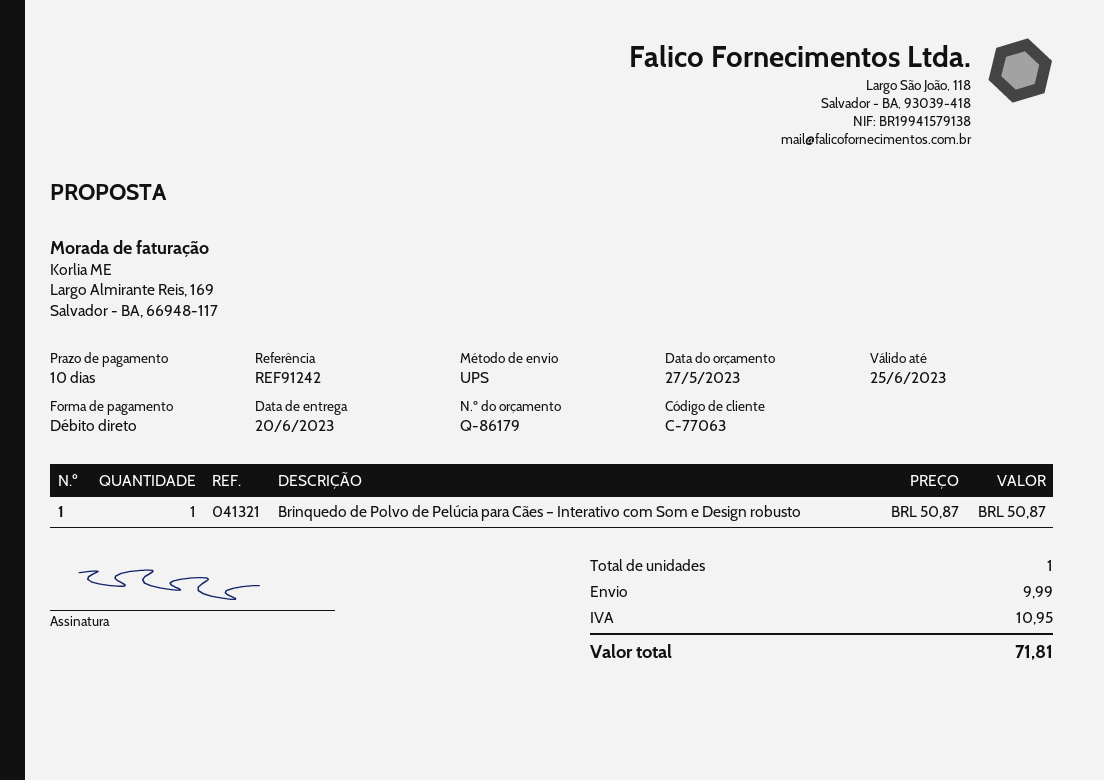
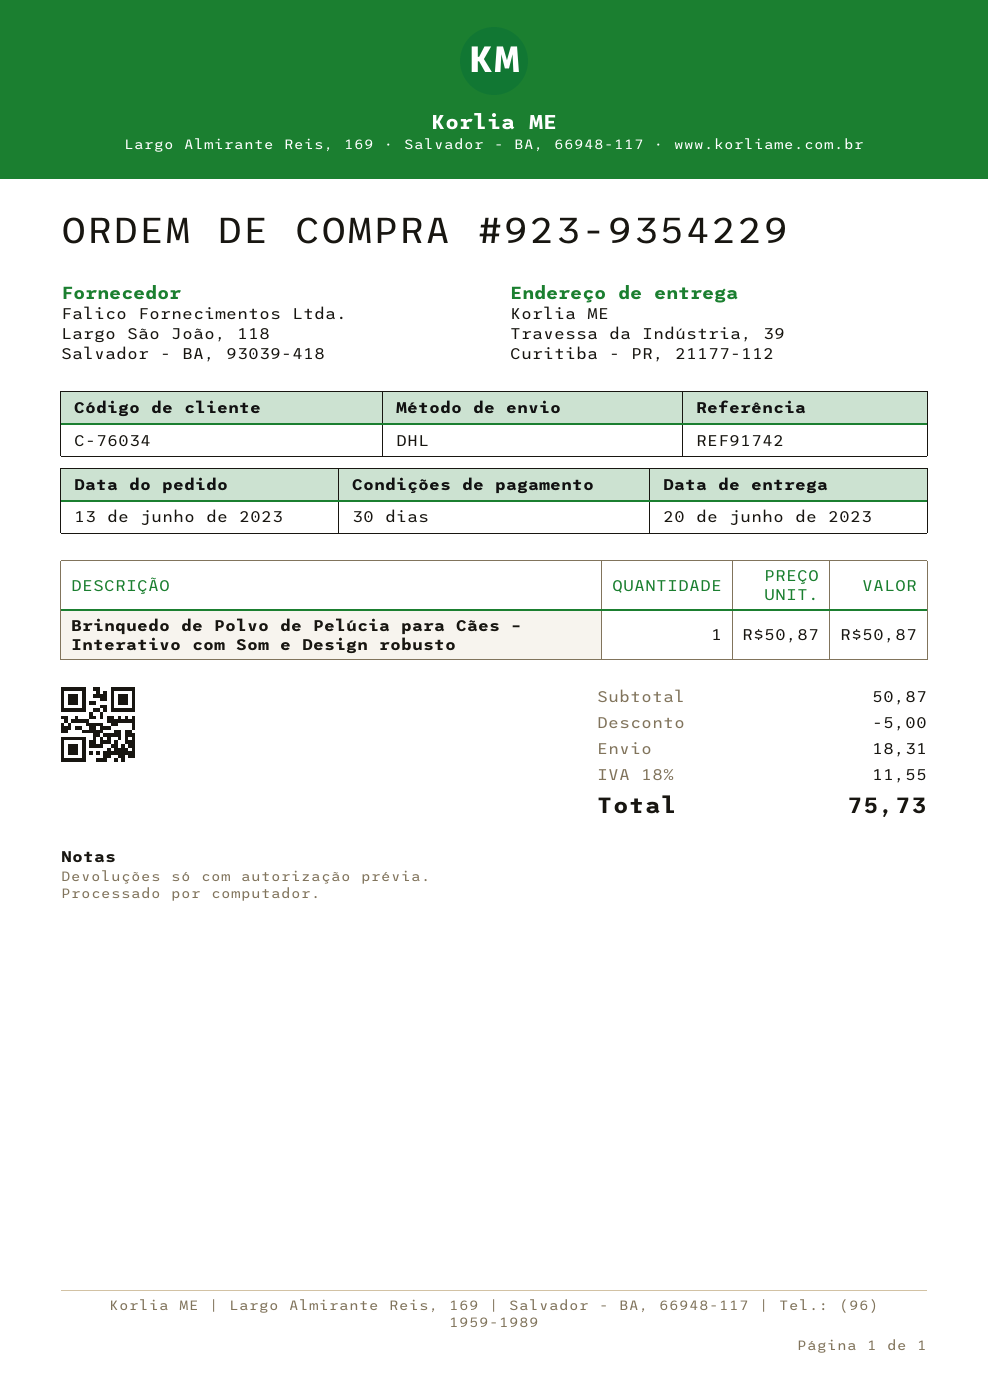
payment terms: 10 days -> 30 days
customer number: C-77063 -> C-76034
reference: REF91242 -> REF91742
shipping method: UPS -> DHL
discount: none -> 5.00
shipping: 9.99 -> 18.31
tax: 10.95 -> 11.55
total: 71.81 -> 75.73

